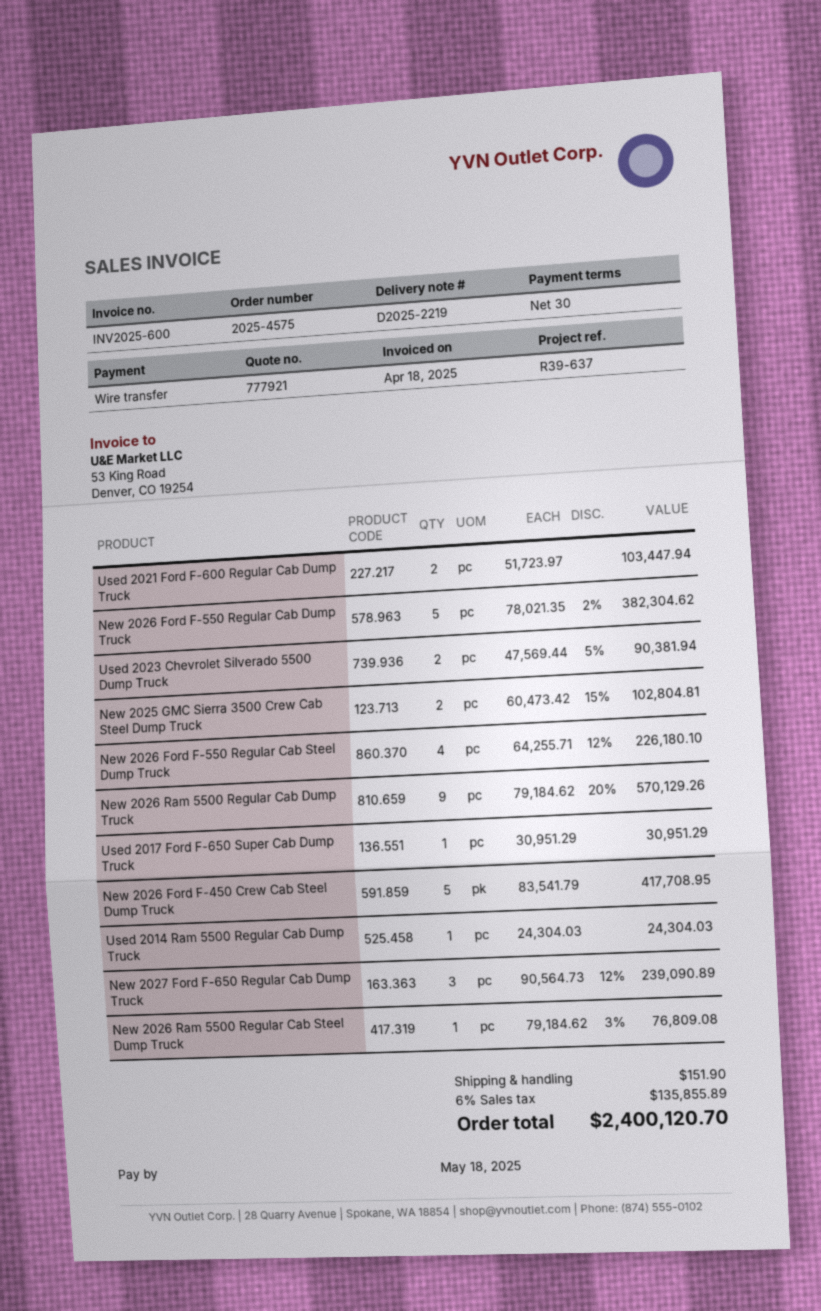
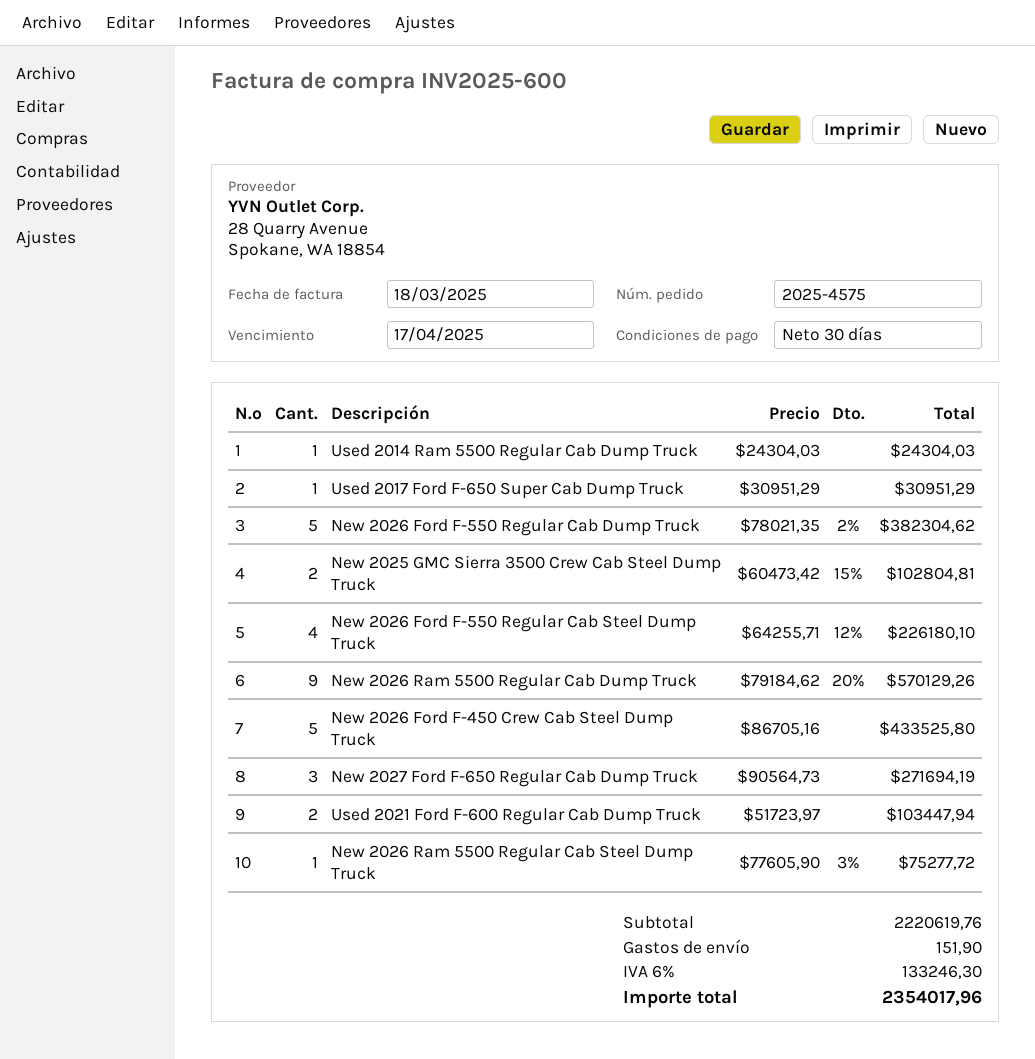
invoice date: 2025-04-18 -> 2025-03-18
due date: 2025-05-18 -> 2025-04-17
Used 2023 Chevrolet Silverado 5500 Dump Truck: 2 x 47569.44 - 5% = 90381.94 -> none
New 2026 Ford F-450 Crew Cab Steel Dump Truck: 5 x 83541.79 = 417708.95 -> 5 x 86705.16 = 433525.80
New 2027 Ford F-650 Regular Cab Dump Truck: 3 x 90564.73 - 12% = 239090.89 -> 3 x 90564.73 = 271694.19
New 2026 Ram 5500 Regular Cab Steel Dump Truck: 1 x 79184.62 - 3% = 76809.08 -> 1 x 77605.90 - 3% = 75277.72
tax: 6% = 135855.89 -> 6% = 133246.30
total: 2400120.70 -> 2354017.96

